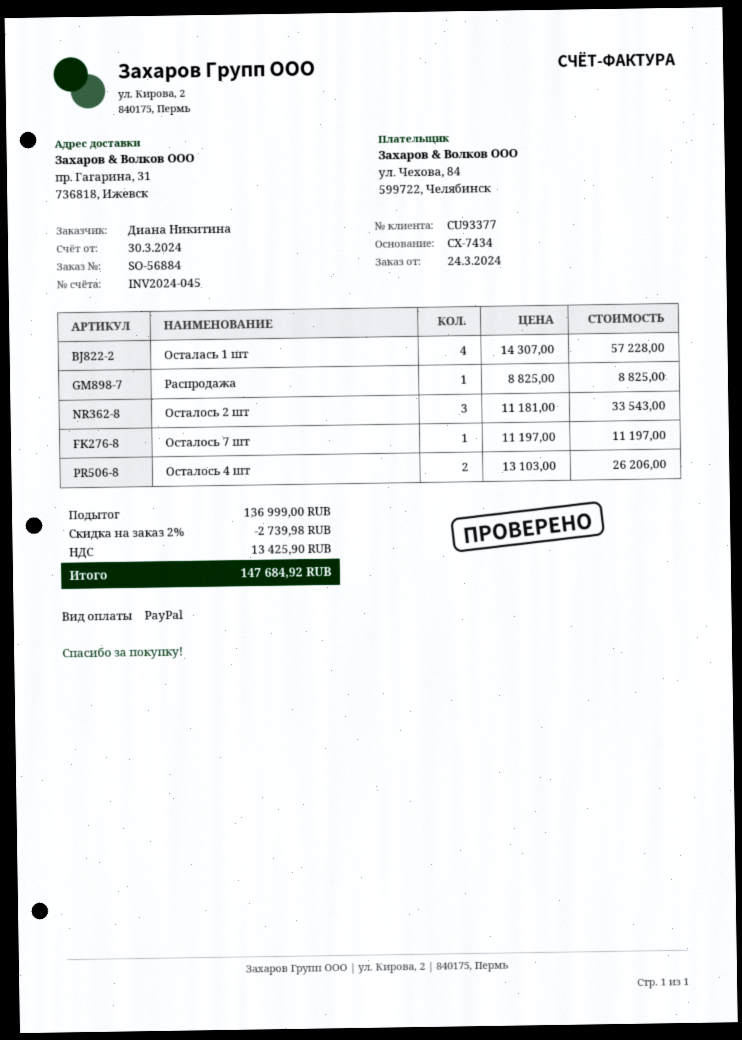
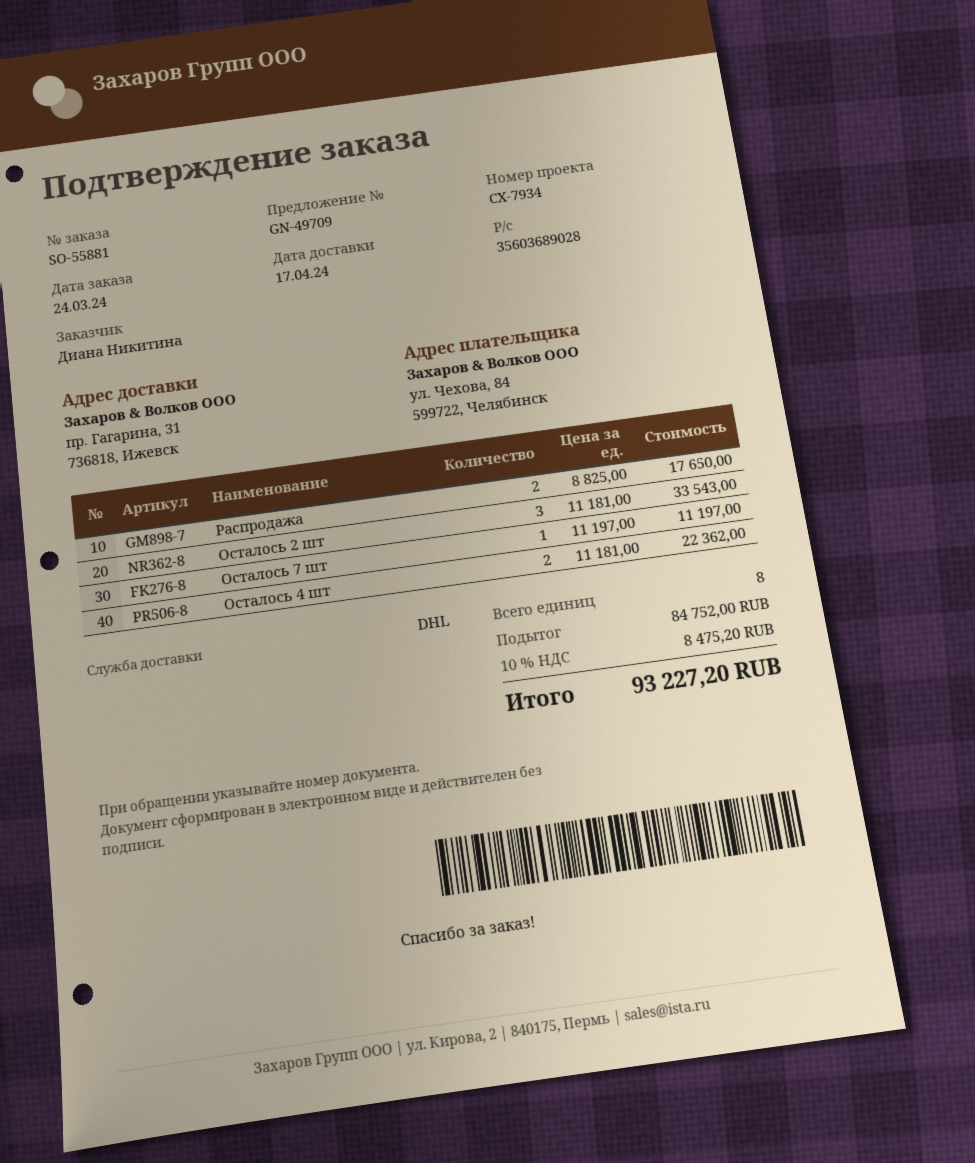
order number: SO-56884 -> SO-55881
reference: CX-7434 -> CX-7934
Осталась 1 шт: 4 x 14307.00 = 57228.00 -> none
Распродажа: 1 x 8825.00 = 8825.00 -> 2 x 8825.00 = 17650.00
Осталось 4 шт: 2 x 13103.00 = 26206.00 -> 2 x 11181.00 = 22362.00
subtotal: 136999.00 -> 84752.00
discount: 2% = 2739.98 -> none
tax: 13425.90 -> 8475.20
total: 147684.92 -> 93227.20

